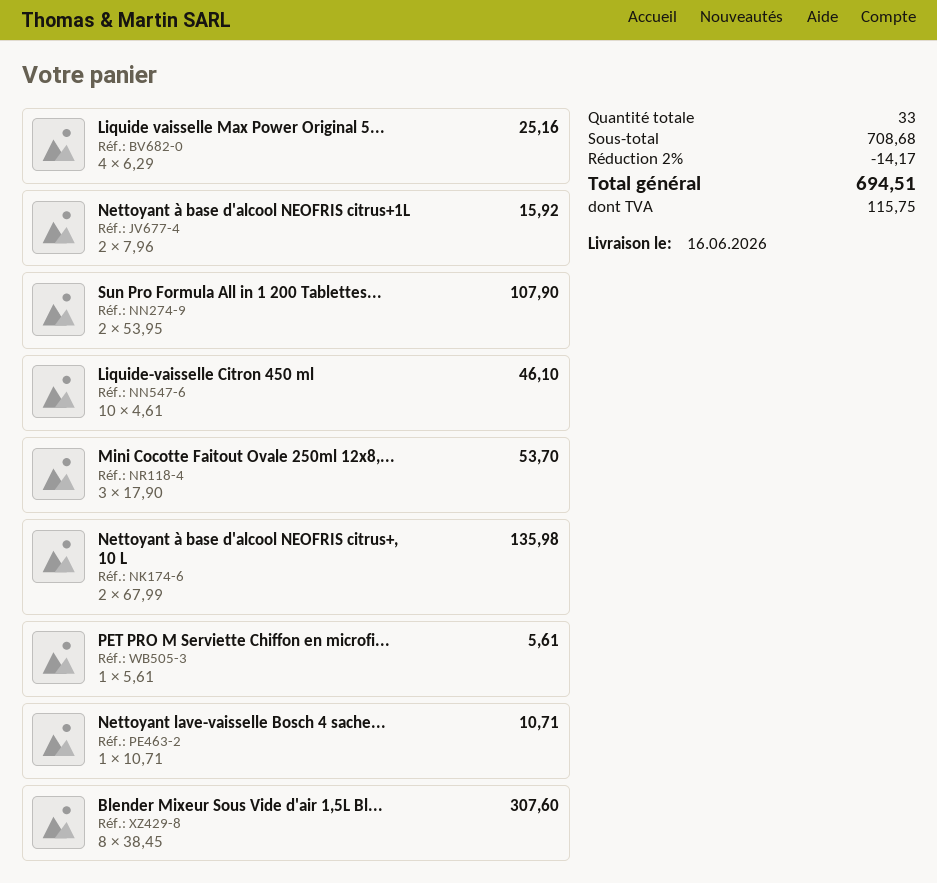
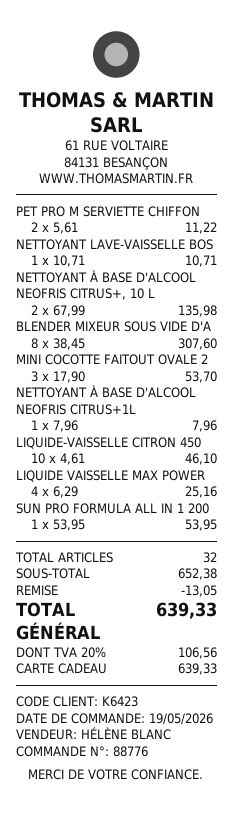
Nettoyant à base d'alcool NEOFRIS citrus+1L: 2 x 7.96 = 15.92 -> 1 x 7.96 = 7.96
Sun Pro Formula All in 1 200 Tablettes...: 2 x 53.95 = 107.90 -> 1 x 53.95 = 53.95
PET PRO M Serviette Chiffon en microfi...: 1 x 5.61 = 5.61 -> 2 x 5.61 = 11.22
total quantity: 33 -> 32
subtotal: 708.68 -> 652.38
discount: 14.17 -> 13.05
tax: 115.75 -> 106.56
total: 694.51 -> 639.33

